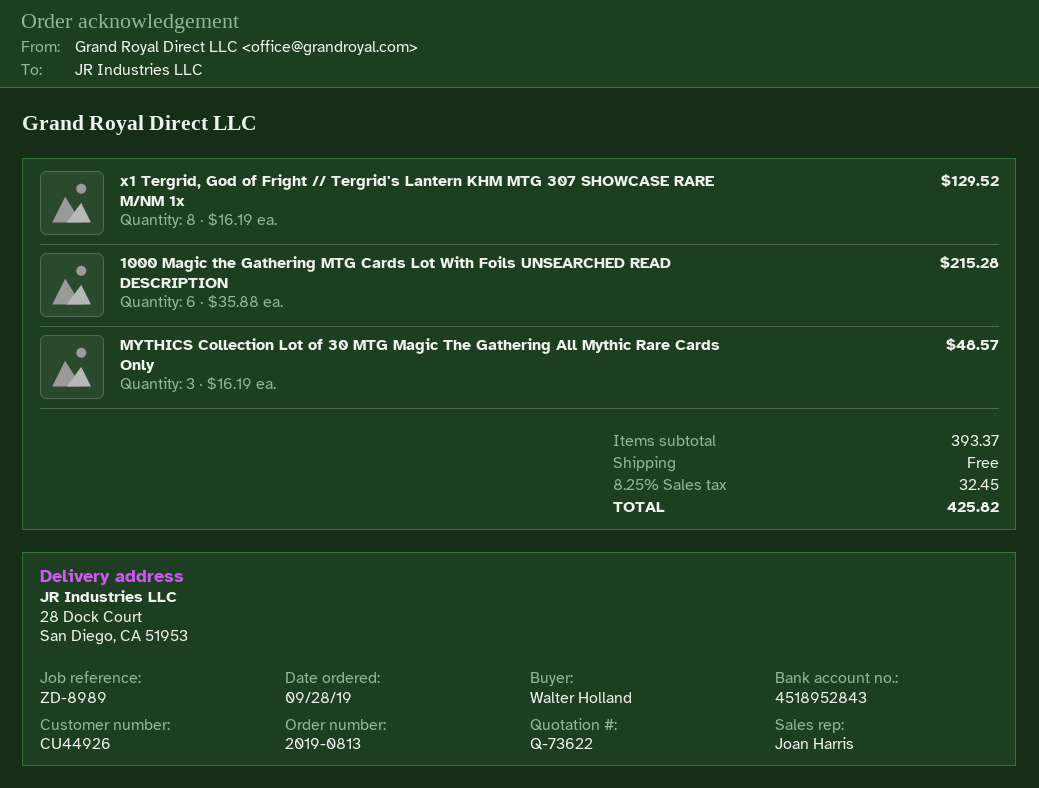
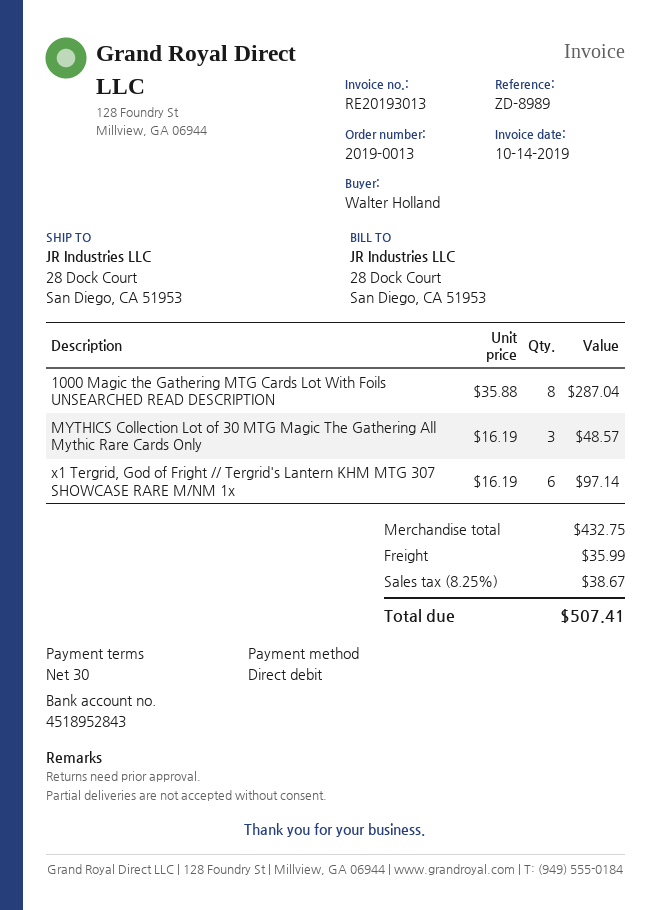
order number: 2019-0813 -> 2019-0013
x1 Tergrid, God of Fright // Tergrid's Lantern KHM MTG 307 SHOWCASE RARE M/NM 1x: 8 x 16.19 = 129.52 -> 6 x 16.19 = 97.14
1000 Magic the Gathering MTG Cards Lot With Foils UNSEARCHED READ DESCRIPTION: 6 x 35.88 = 215.28 -> 8 x 35.88 = 287.04
subtotal: 393.37 -> 432.75
shipping: 0.00 -> 35.99
tax: 8.25% = 32.45 -> 8.25% = 38.67
total: 425.82 -> 507.41

